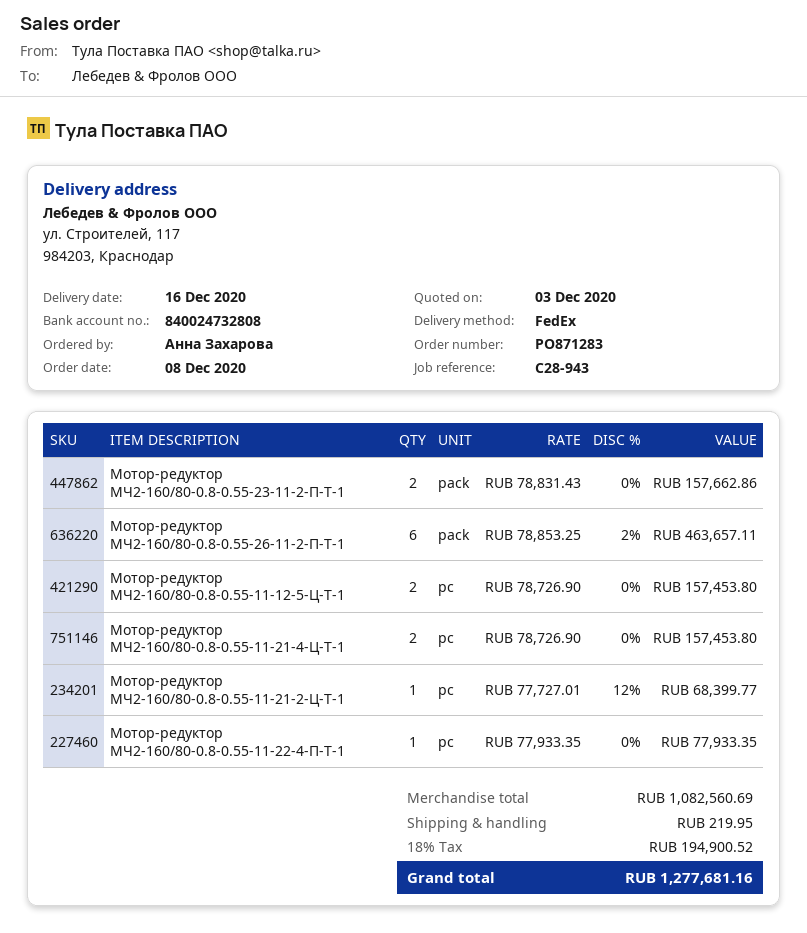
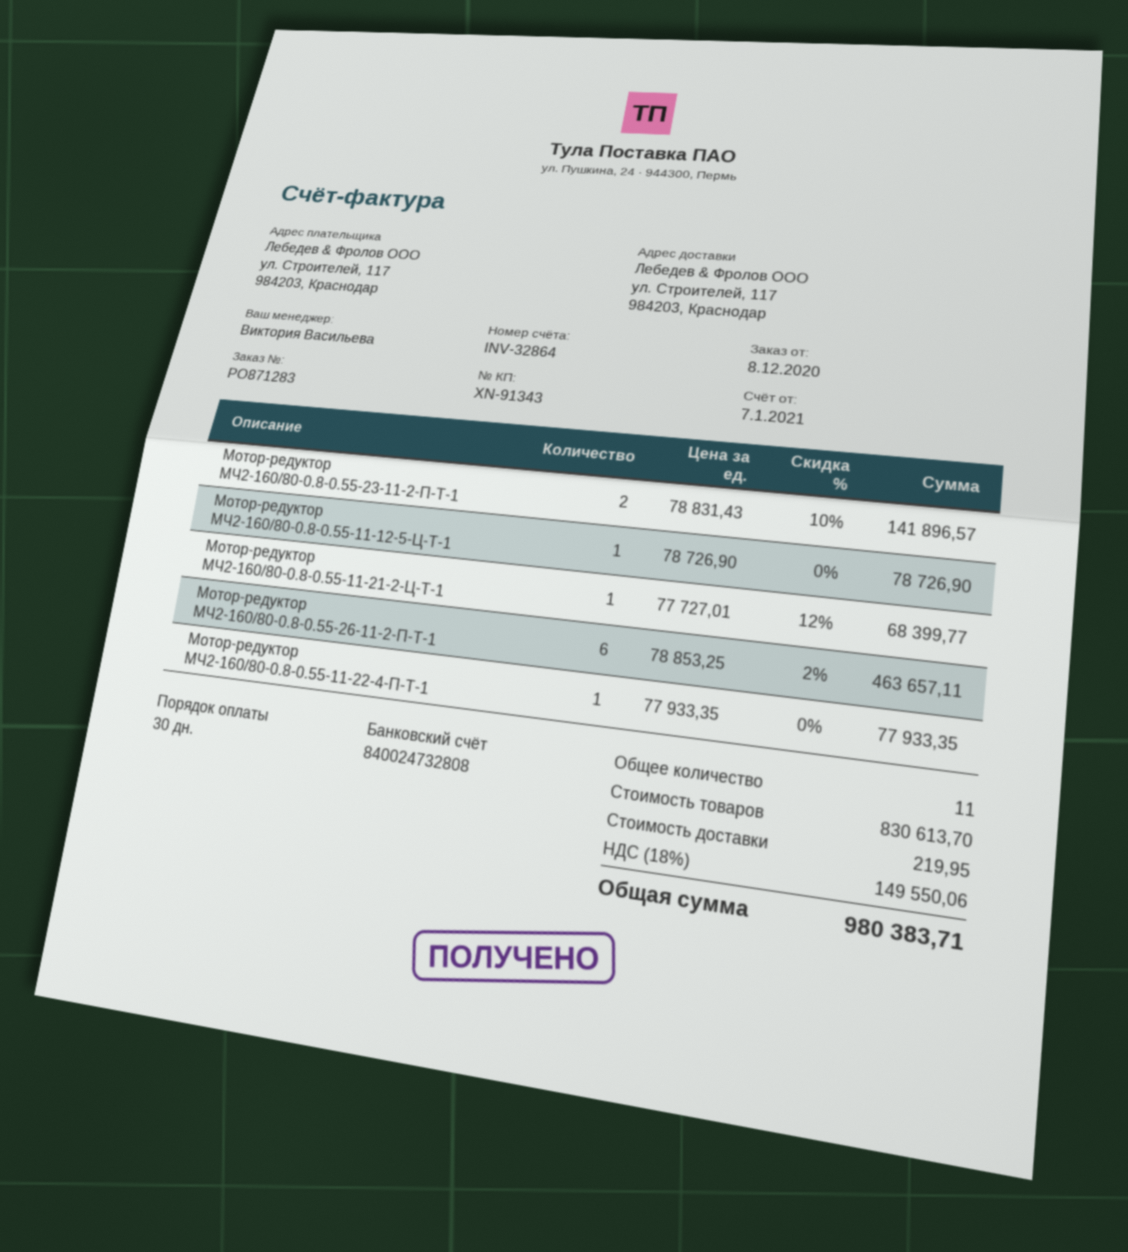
Мотор-редуктор МЧ2-160/80-0.8-0.55-23-11-2-П-Т-1: 2 x 78831.43 = 157662.86 -> 2 x 78831.43 - 10% = 141896.57
Мотор-редуктор МЧ2-160/80-0.8-0.55-11-12-5-Ц-Т-1: 2 x 78726.90 = 157453.80 -> 1 x 78726.90 = 78726.90
Мотор-редуктор МЧ2-160/80-0.8-0.55-11-21-4-Ц-Т-1: 2 x 78726.90 = 157453.80 -> none
subtotal: 1082560.69 -> 830613.70
tax: 18% = 194900.52 -> 18% = 149550.06
total: 1277681.16 -> 980383.71

